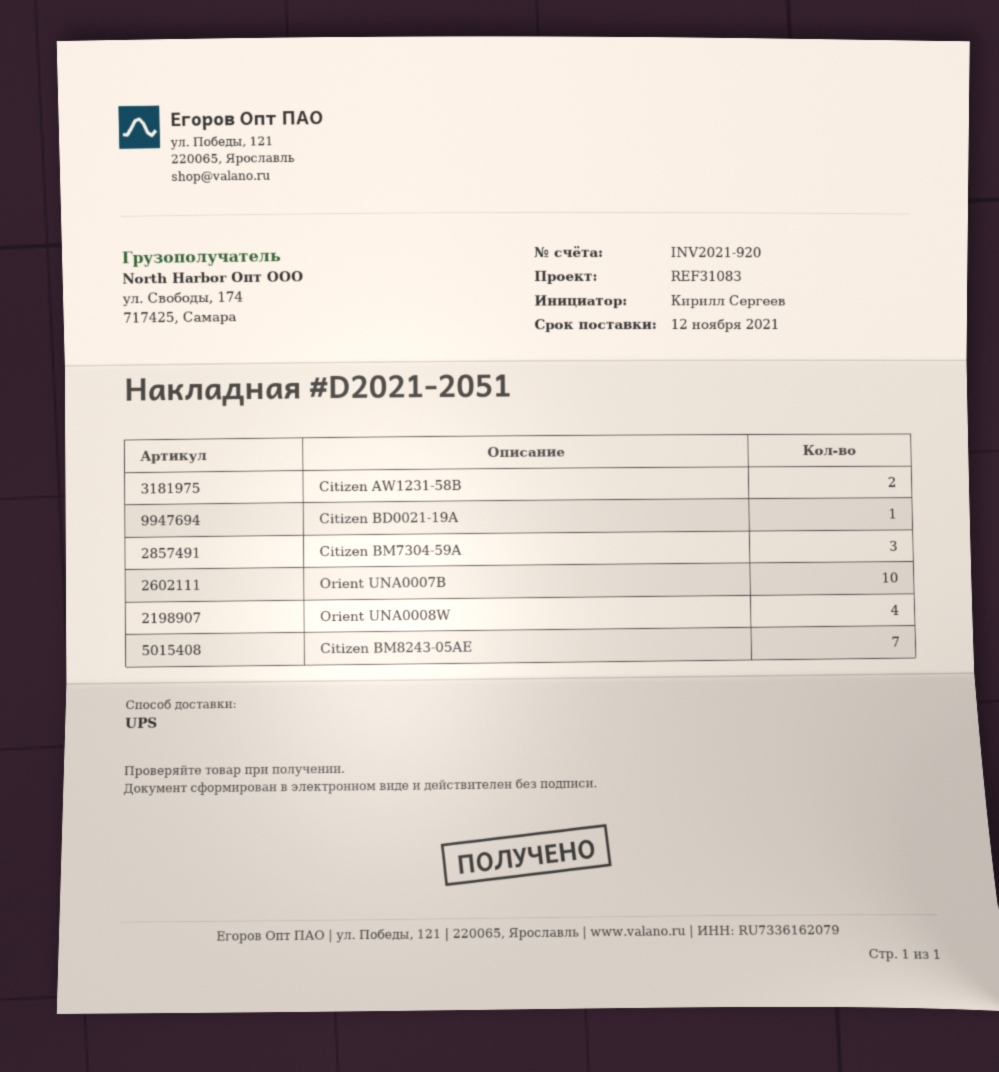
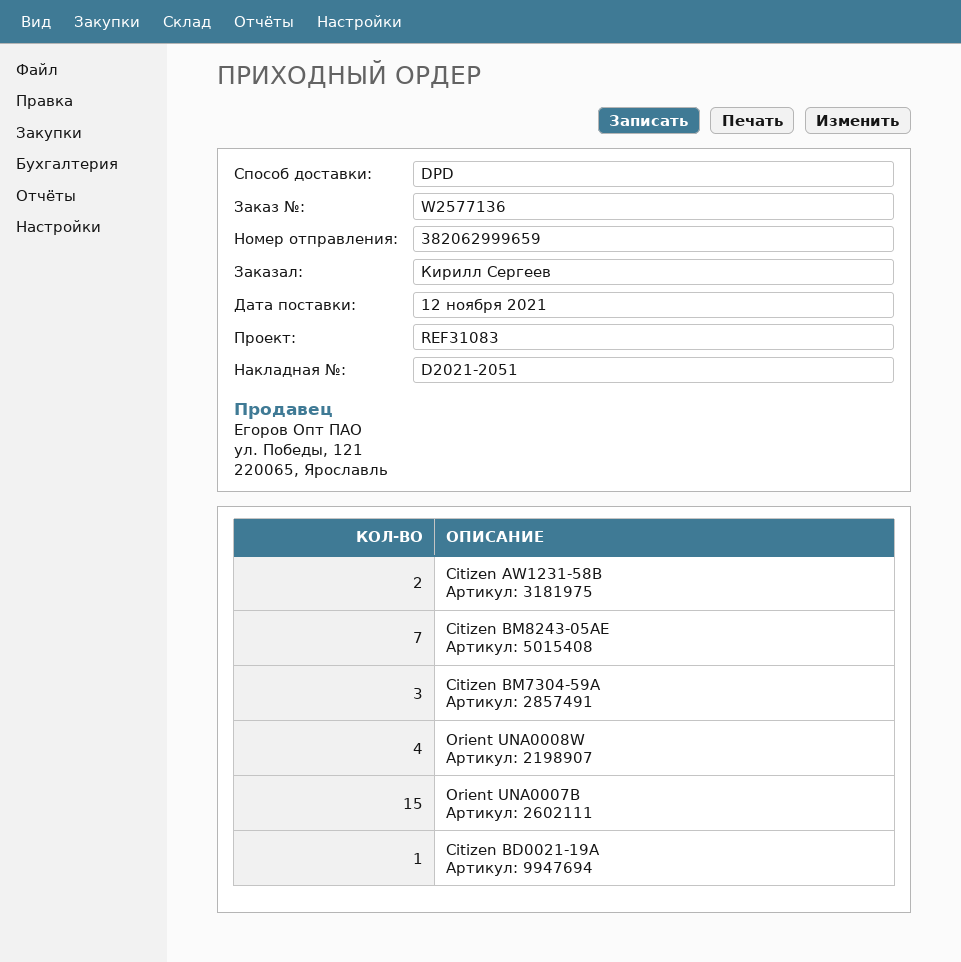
shipping method: UPS -> DPD
Orient UNA0007B: 10 -> 15

